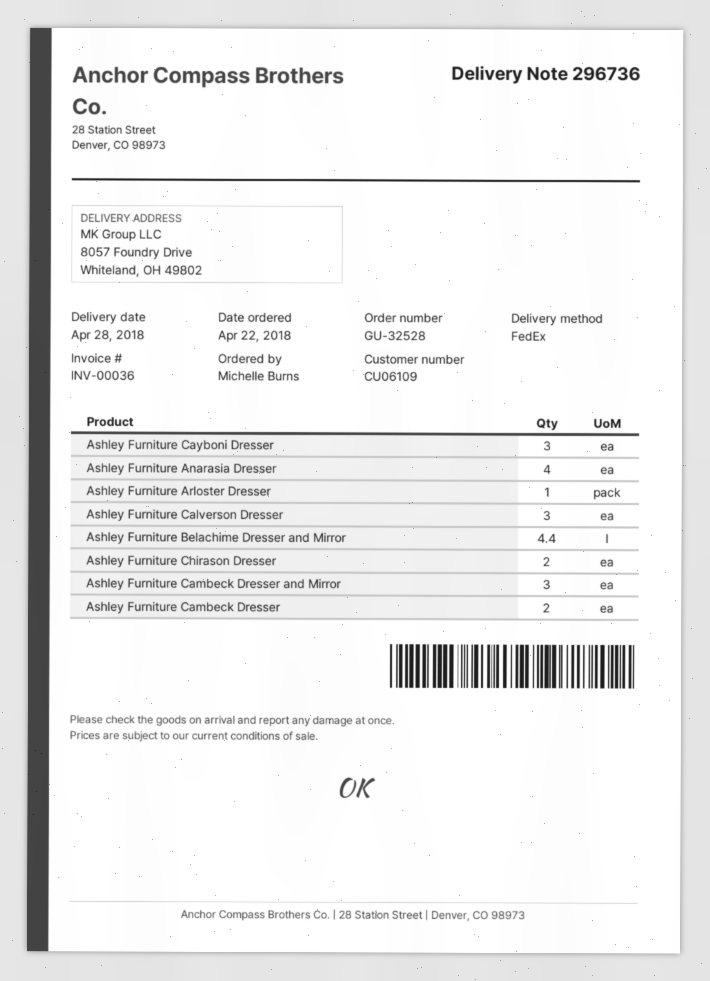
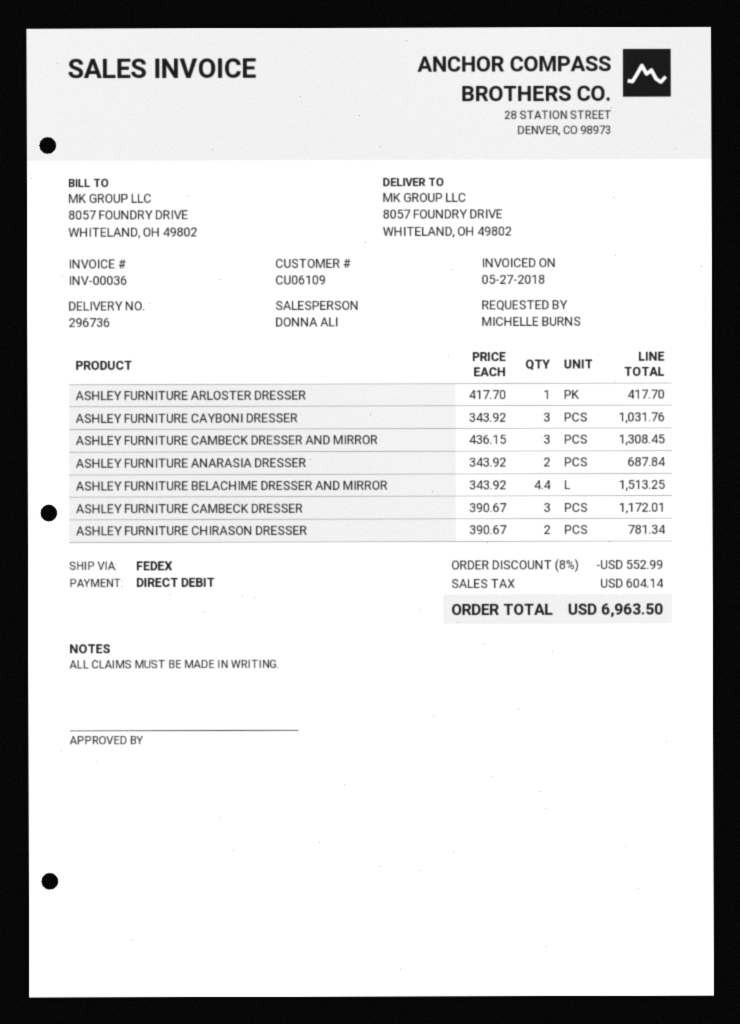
Ashley Furniture Anarasia Dresser: 4 -> 2
Ashley Furniture Calverson Dresser: 3 -> none
Ashley Furniture Cambeck Dresser: 2 -> 3

